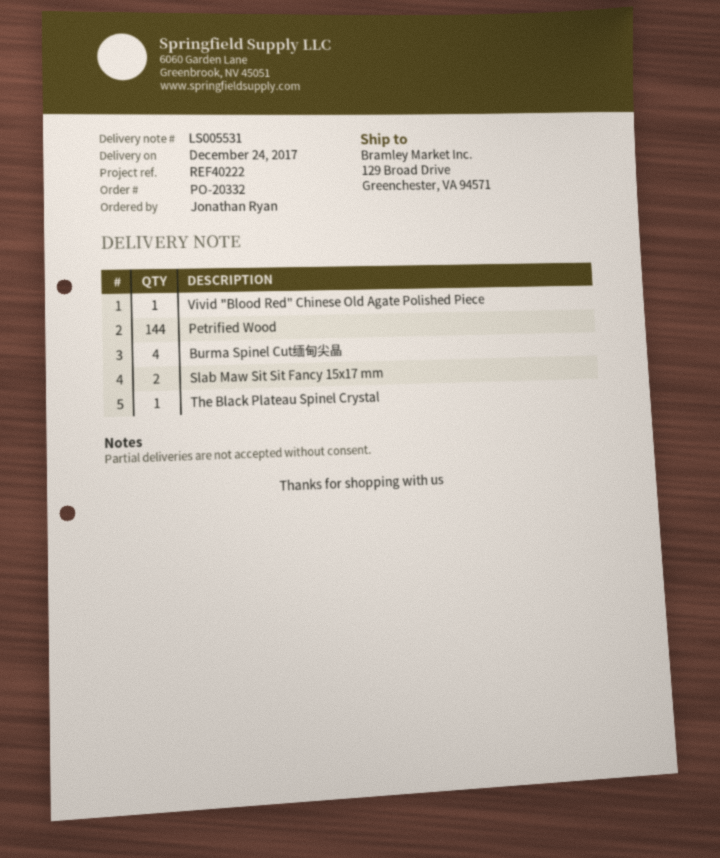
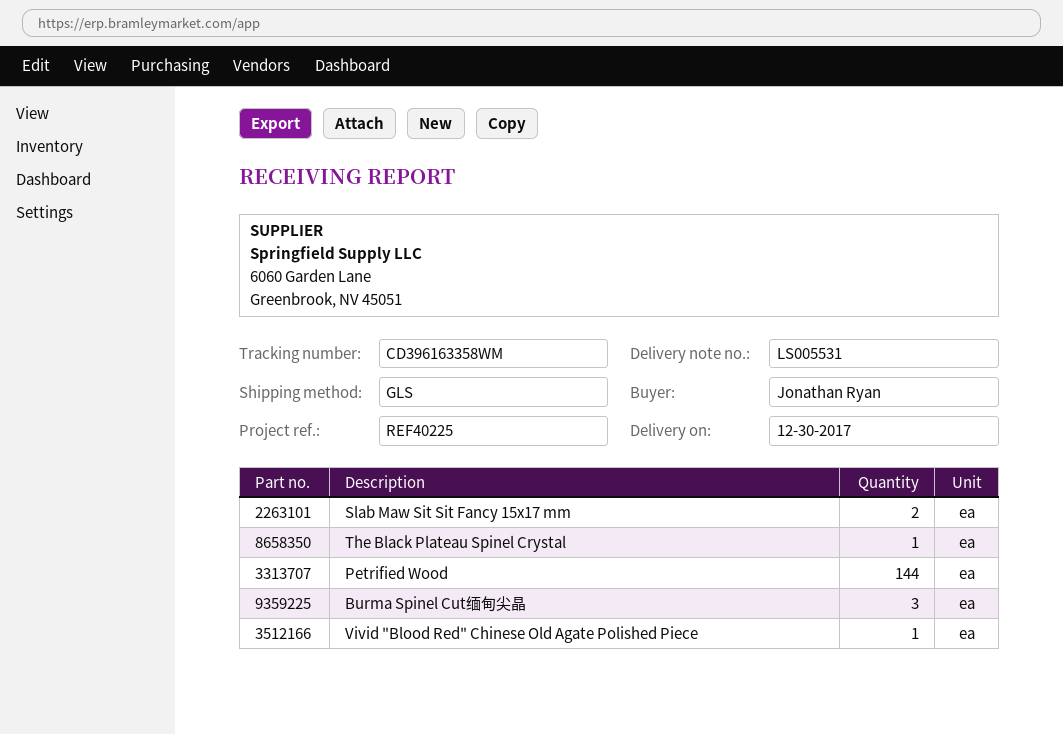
delivery date: 2017-12-24 -> 2017-12-30
reference: REF40222 -> REF40225
Burma Spinel Cut缅甸尖晶: 4 -> 3

